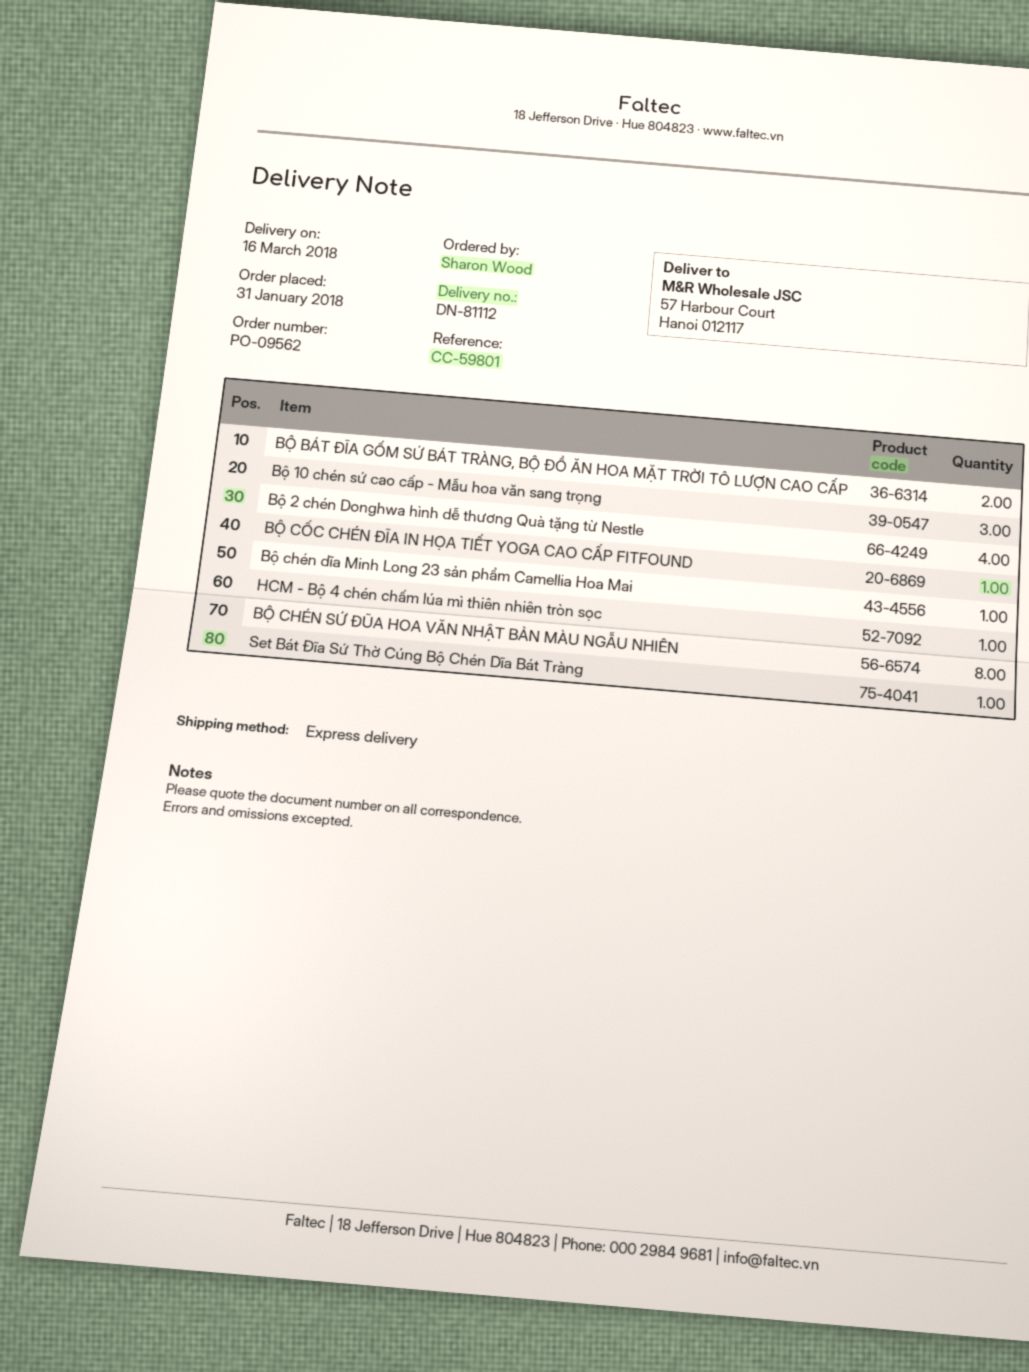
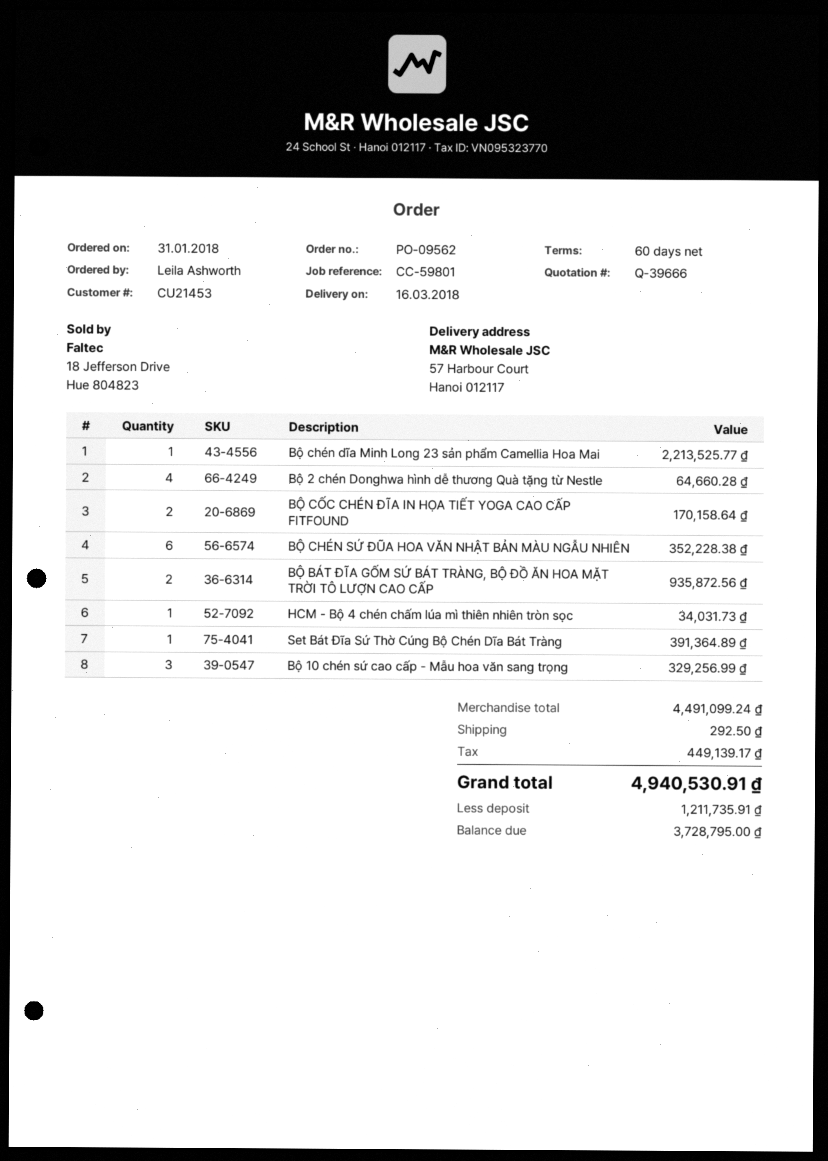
ordered by: Sharon Wood -> Leila Ashworth
BỘ CỐC CHÉN ĐĨA IN HỌA TIẾT YOGA CAO CẤP FITFOUND: 1 -> 2
BỘ CHÉN SỨ ĐŨA HOA VĂN NHẬT BẢN MÀU NGẪU NHIÊN: 8 -> 6

